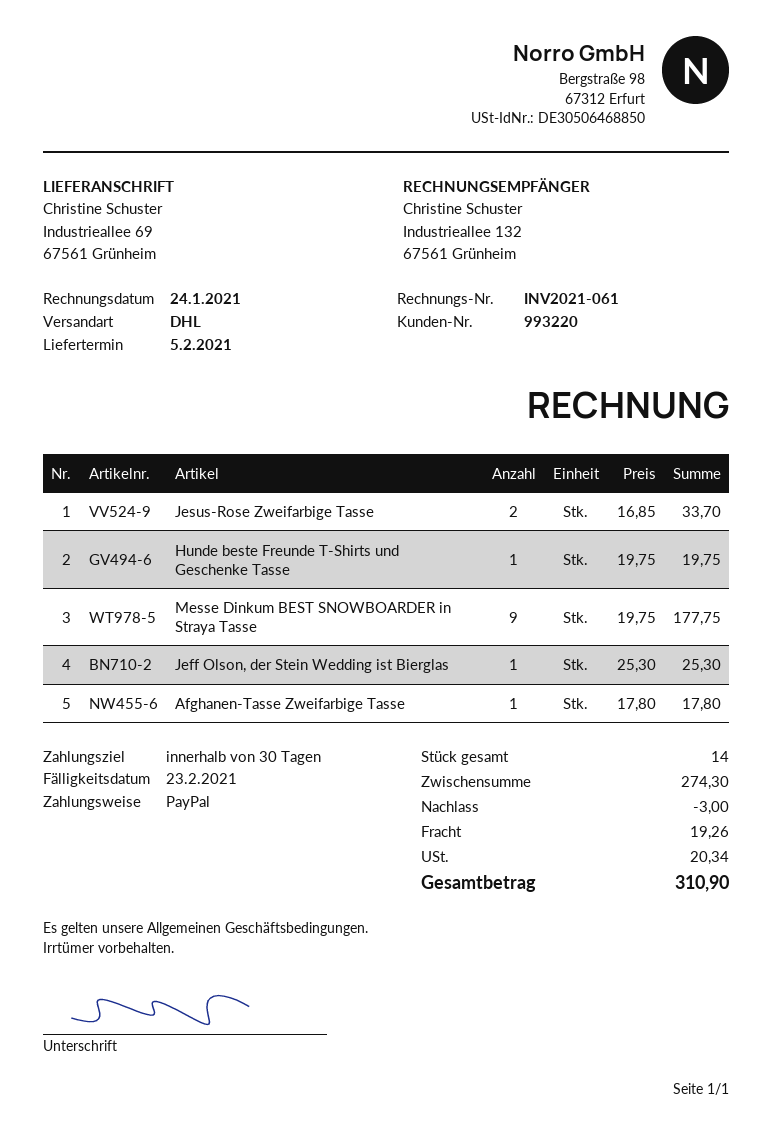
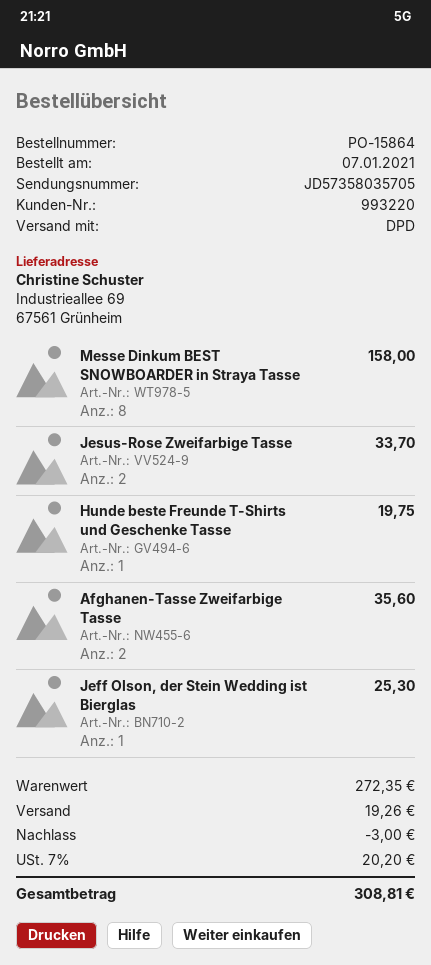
shipping method: DHL -> DPD
Messe Dinkum BEST SNOWBOARDER in Straya Tasse: 9 for 177.75 -> 8 for 158.00
Afghanen-Tasse Zweifarbige Tasse: 1 for 17.80 -> 2 for 35.60
subtotal: 274.30 -> 272.35
tax: 20.34 -> 20.20
total: 310.90 -> 308.81

